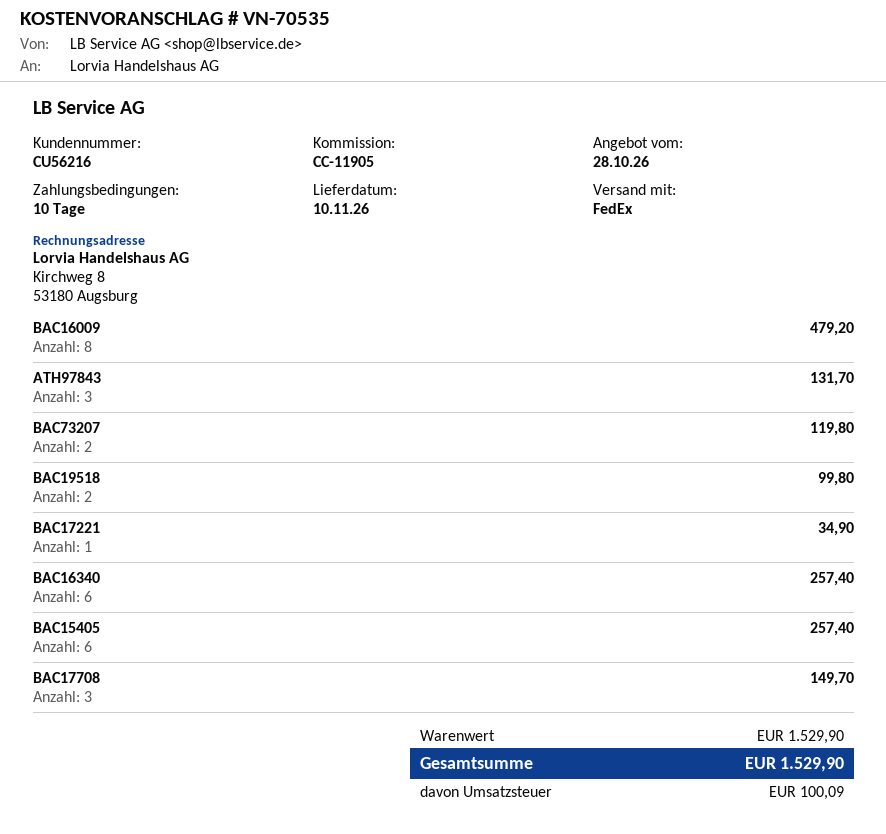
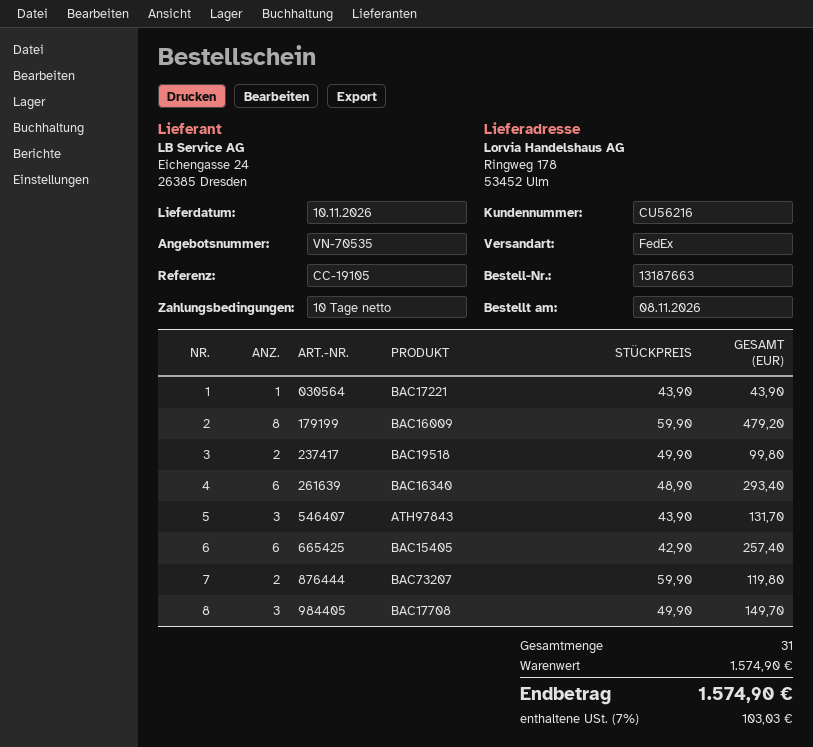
reference: CC-11905 -> CC-19105
BAC17221: 1 for 34.90 -> 1 for 43.90
BAC16340: 6 for 257.40 -> 6 for 293.40
subtotal: 1529.90 -> 1574.90
tax: 100.09 -> 103.03
total: 1529.90 -> 1574.90

